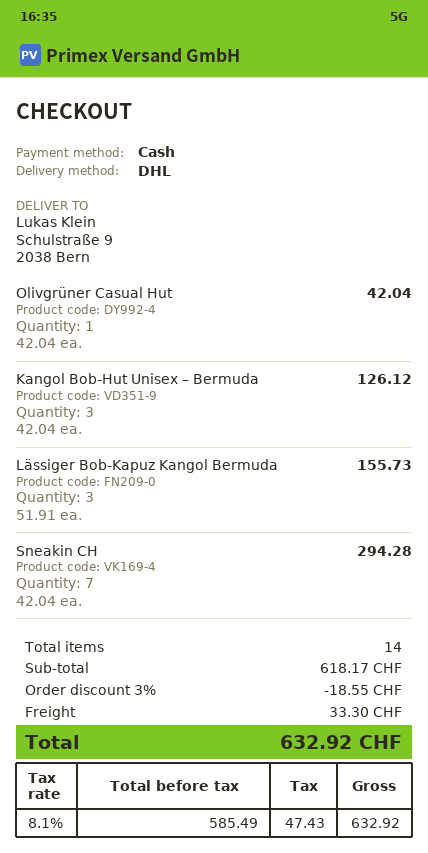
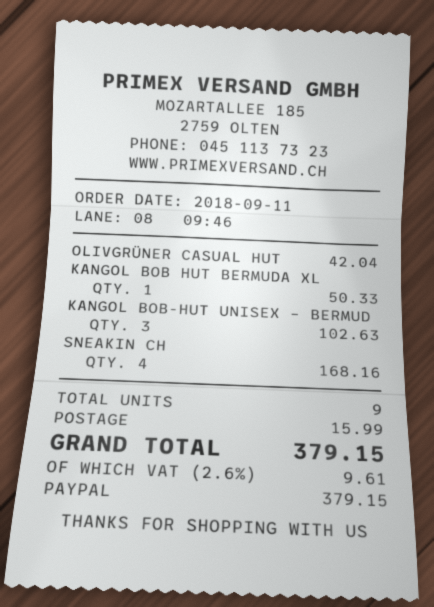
payment method: cash -> PayPal
Kangol Bob-Hut Unisex – Bermuda: 3 for 126.12 -> 3 for 102.63
Lässiger Bob‑Kapuz Kangol Bermuda: 3 for 155.73 -> none
Sneakin CH: 7 for 294.28 -> 4 for 168.16
KANGOL BOB HUT BERMUDA XL: none -> 1 for 50.33
total quantity: 14 -> 9
discount: 3% = 18.55 -> none
shipping: 33.30 -> 15.99
tax: 8.1% = 47.43 -> 2.6% = 9.61
total: 632.92 -> 379.15

